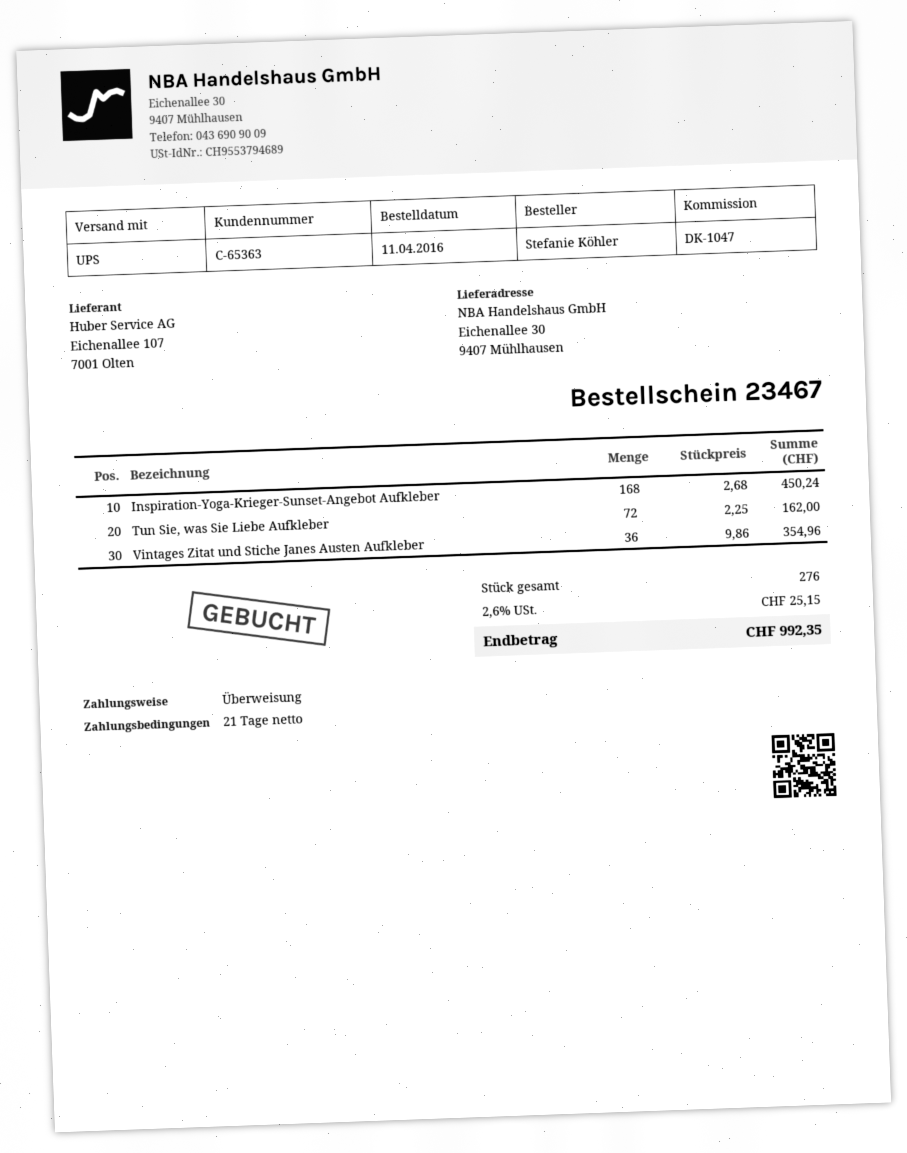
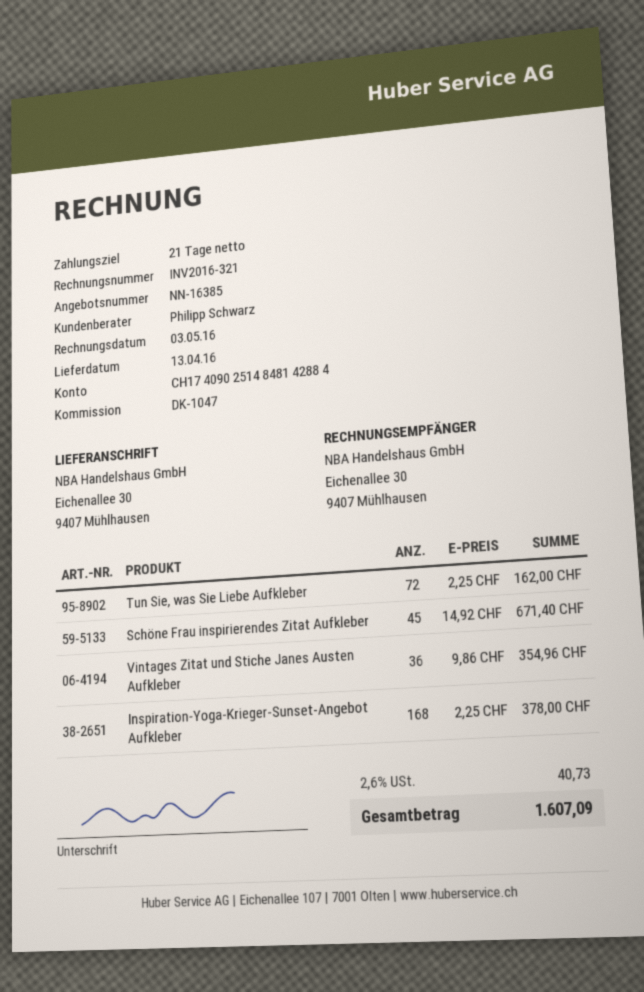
Inspiration-Yoga-Krieger-Sunset-Angebot Aufkleber: 168 x 2.68 = 450.24 -> 168 x 2.25 = 378.00
Schöne Frau inspirierendes Zitat Aufkleber: none -> 45 x 14.92 = 671.40
tax: 2.6% = 25.15 -> 2.6% = 40.73
total: 992.35 -> 1607.09

